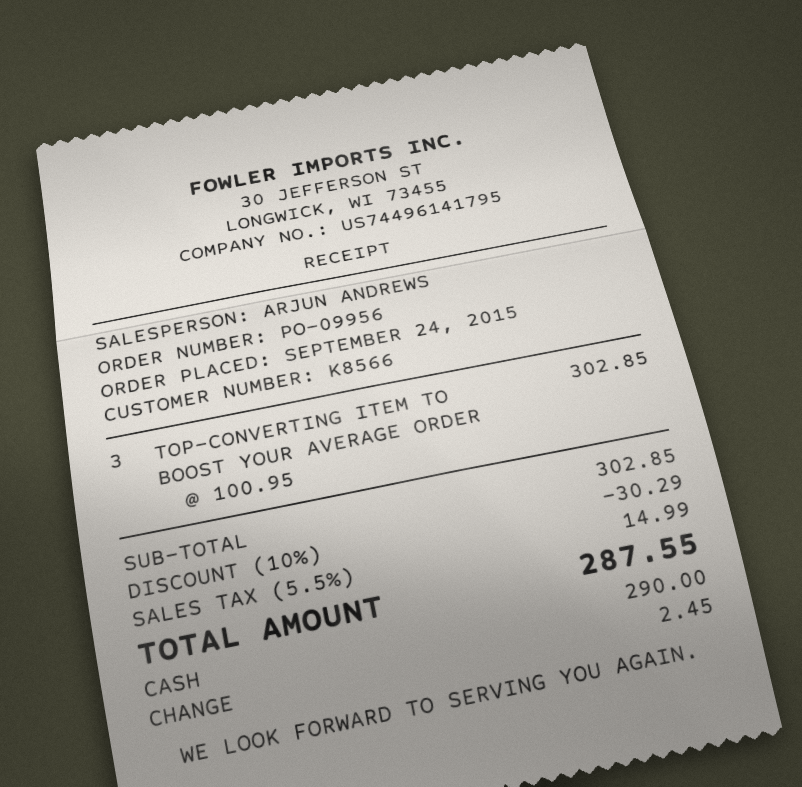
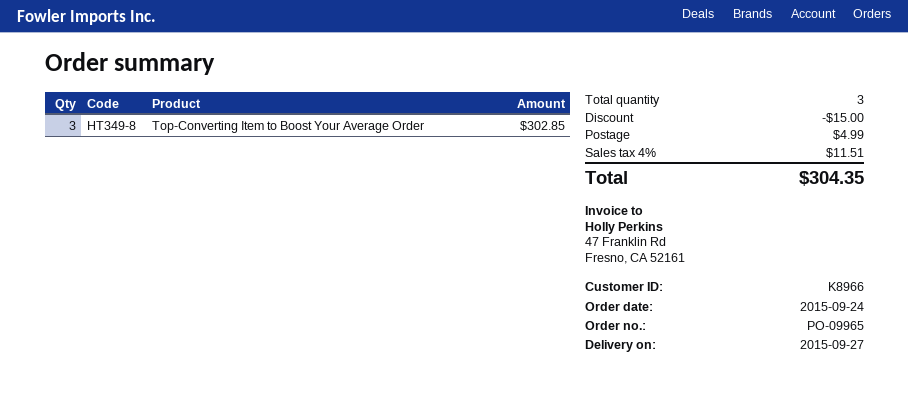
order number: PO-09956 -> PO-09965
customer number: K8566 -> K8966
discount: 30.29 -> 15.00
shipping: none -> 4.99
tax: 5.5% = 14.99 -> 4% = 11.51
total: 287.55 -> 304.35

